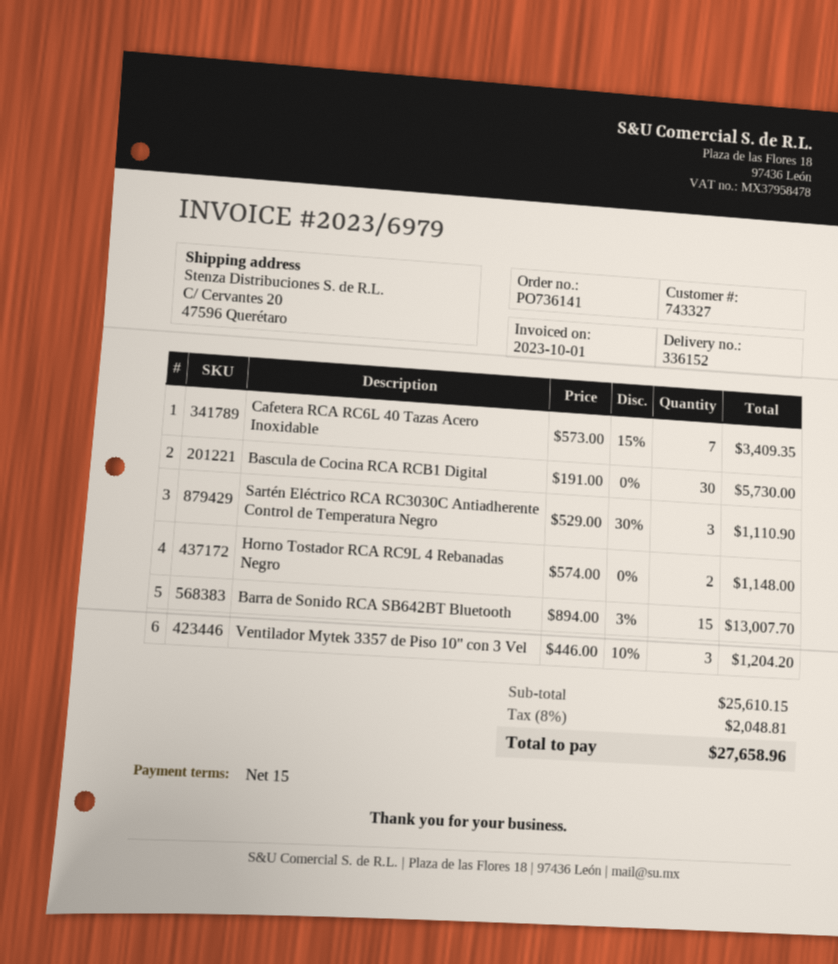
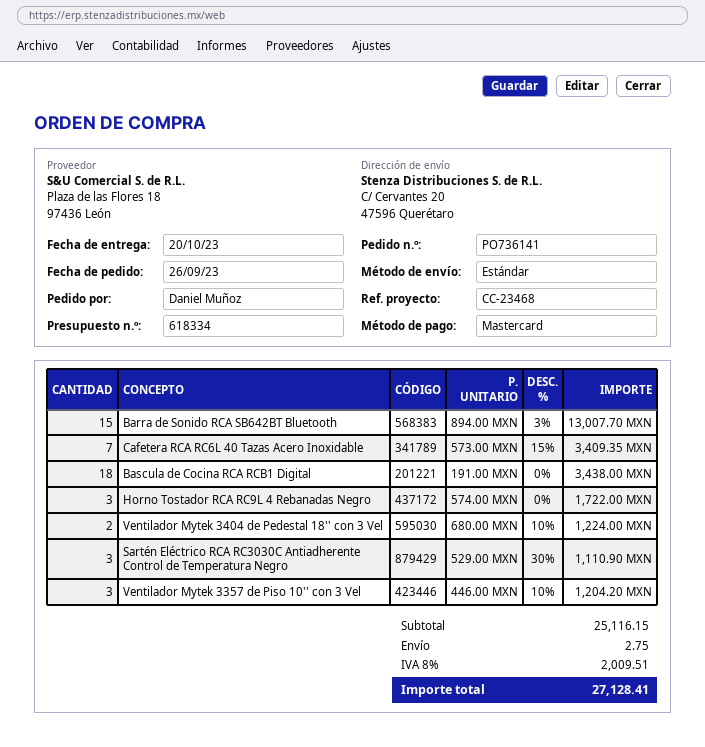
Bascula de Cocina RCA RCB1 Digital: 30 x 191.00 = 5730.00 -> 18 x 191.00 = 3438.00
Horno Tostador RCA RC9L 4 Rebanadas Negro: 2 x 574.00 = 1148.00 -> 3 x 574.00 = 1722.00
Ventilador Mytek 3404 de Pedestal 18'' con 3 Vel: none -> 2 x 680.00 - 10% = 1224.00
subtotal: 25610.15 -> 25116.15
shipping: none -> 2.75
tax: 8% = 2048.81 -> 8% = 2009.51
total: 27658.96 -> 27128.41

